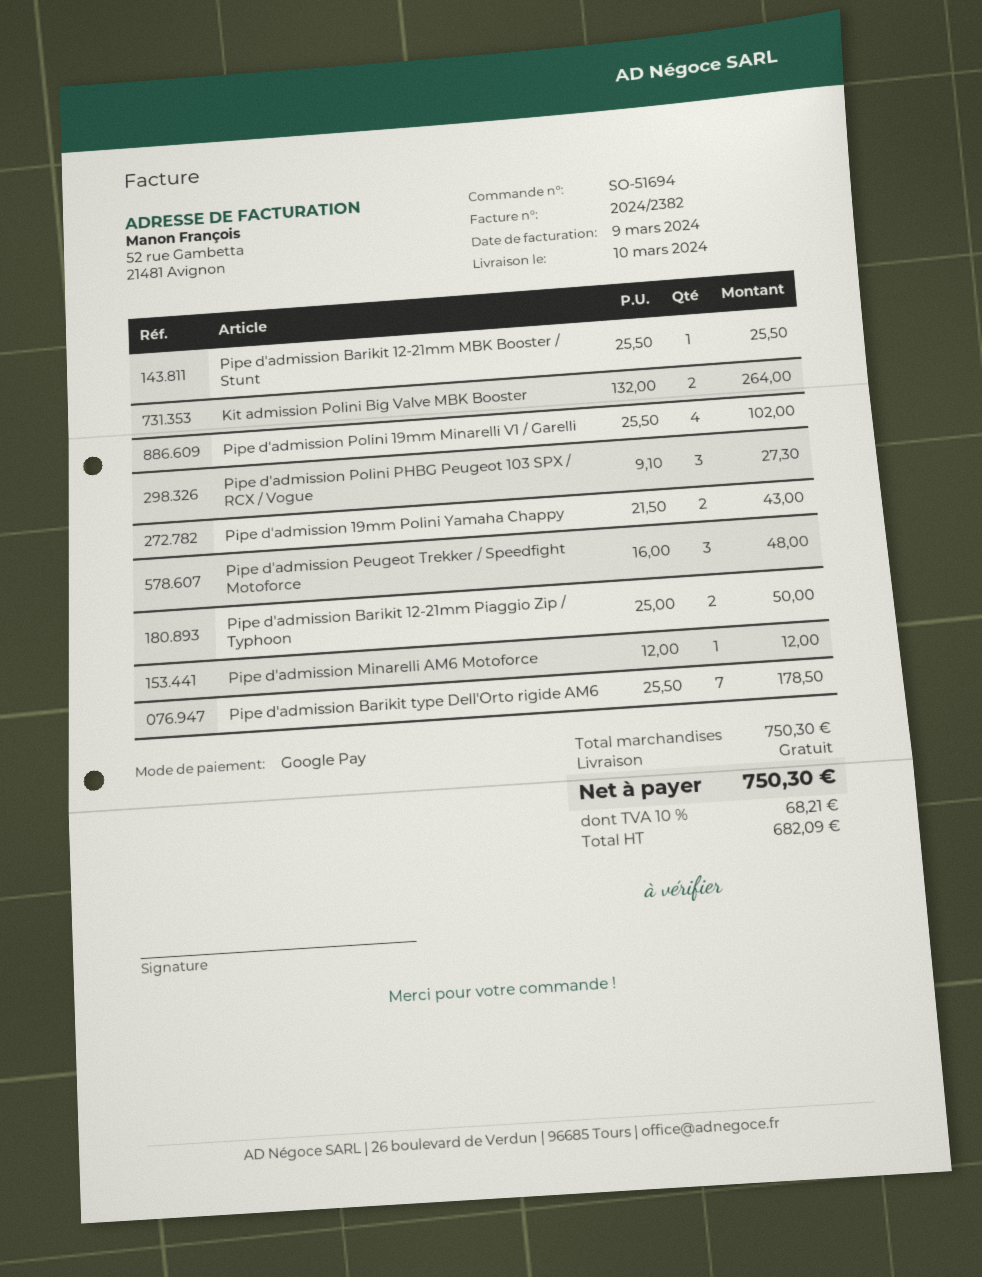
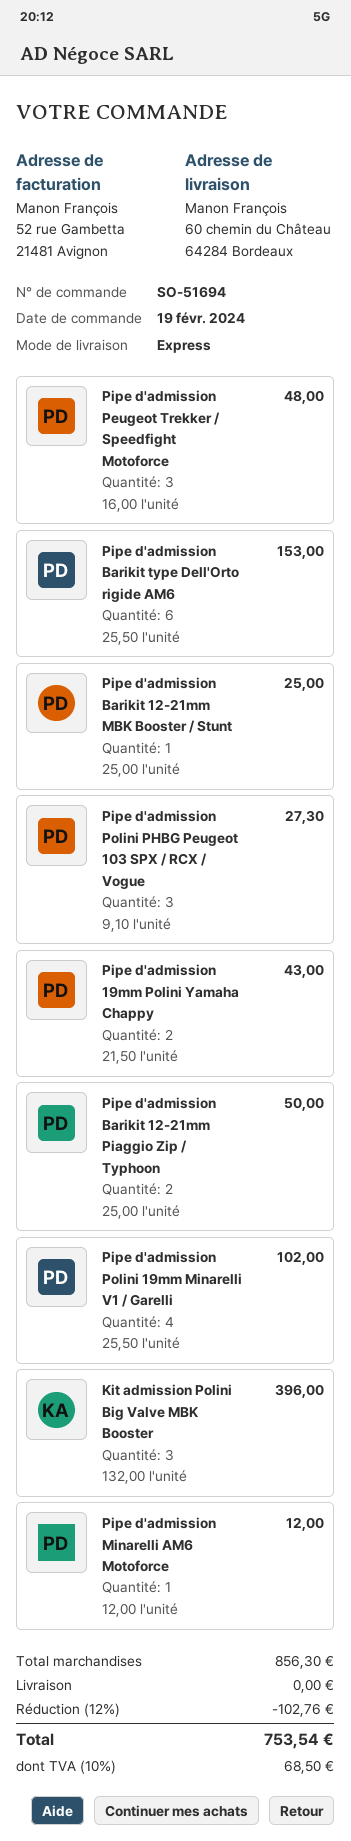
Pipe d'admission Barikit 12-21mm MBK Booster / Stunt: 1 x 25.50 = 25.50 -> 1 x 25.00 = 25.00
Kit admission Polini Big Valve MBK Booster: 2 x 132.00 = 264.00 -> 3 x 132.00 = 396.00
Pipe d'admission Barikit type Dell'Orto rigide AM6: 7 x 25.50 = 178.50 -> 6 x 25.50 = 153.00
subtotal: 750.30 -> 856.30
discount: none -> 12% = 102.76
tax: 10% = 68.21 -> 10% = 68.50
total: 750.30 -> 753.54

